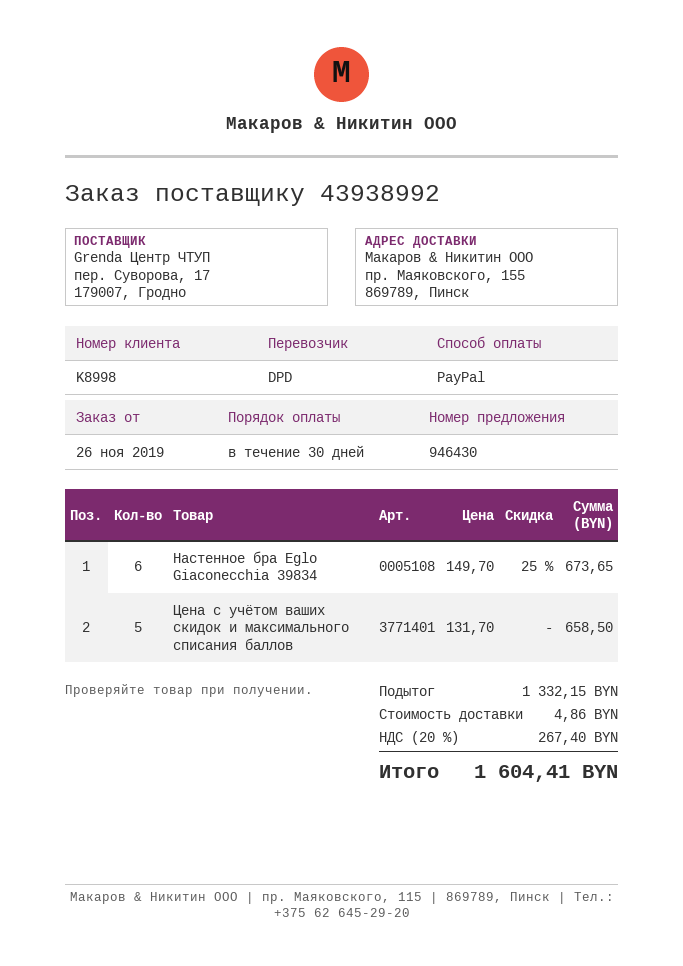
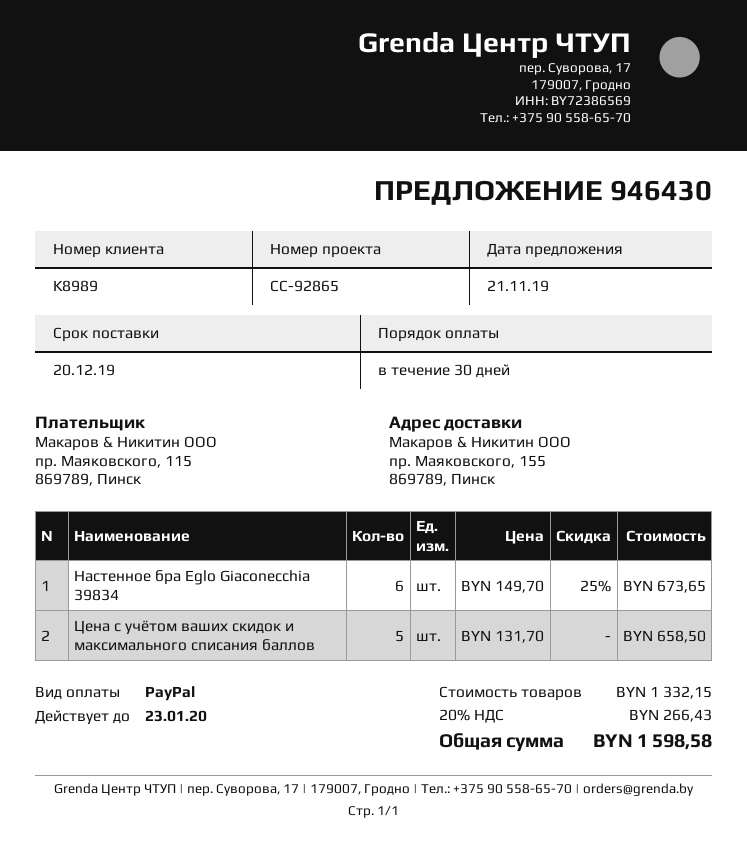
customer number: K8998 -> K8989
shipping: 4.86 -> none
tax: 20% = 267.40 -> 20% = 266.43
total: 1604.41 -> 1598.58

